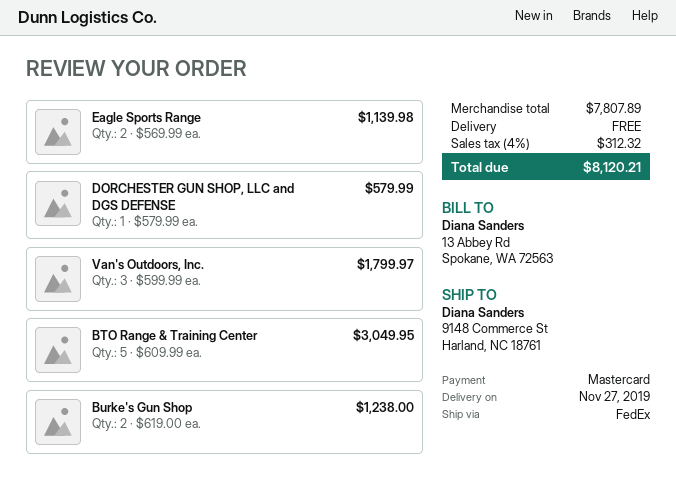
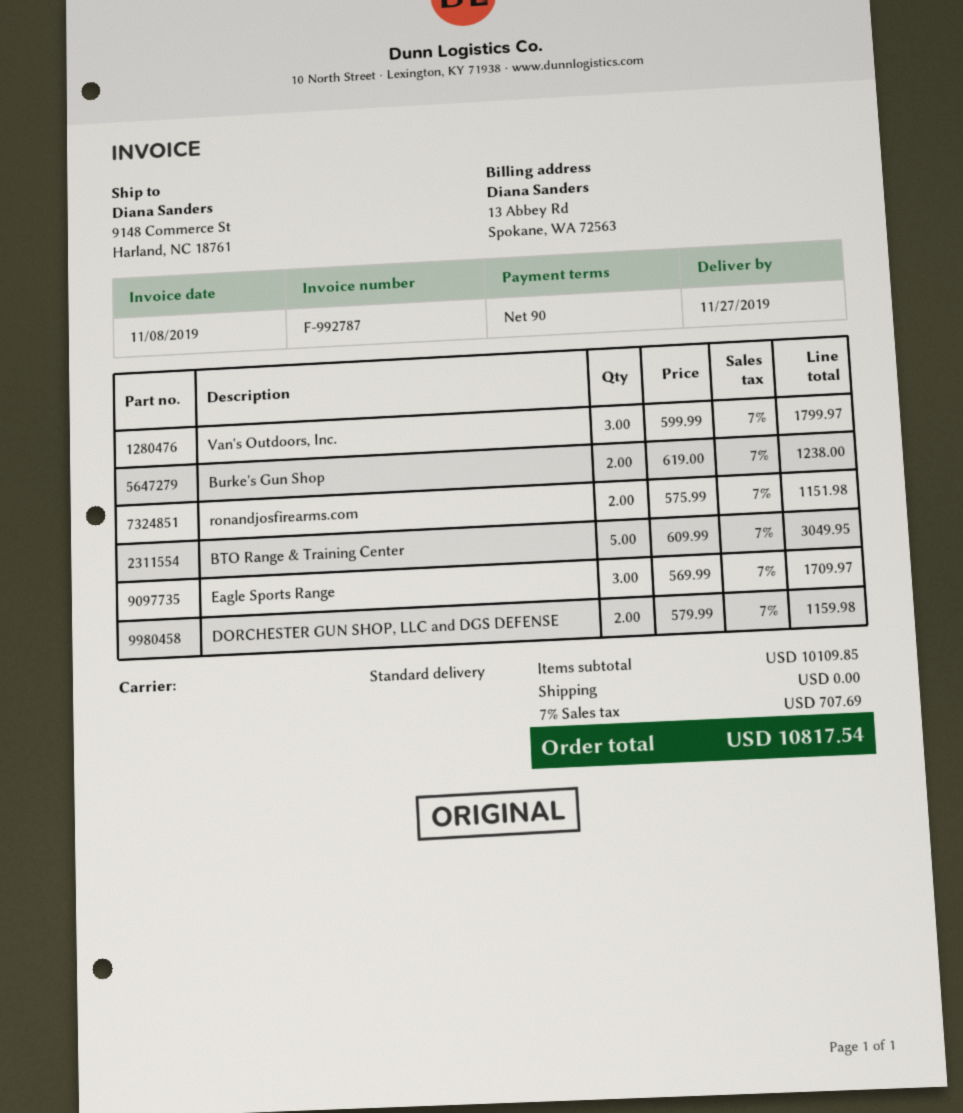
shipping method: FedEx -> standard
Eagle Sports Range: 2 x 569.99 = 1139.98 -> 3 x 569.99 = 1709.97
DORCHESTER GUN SHOP, LLC and DGS DEFENSE: 1 x 579.99 = 579.99 -> 2 x 579.99 = 1159.98
ronandjosfirearms.com: none -> 2 x 575.99 = 1151.98
subtotal: 7807.89 -> 10109.85
tax: 4% = 312.32 -> 7% = 707.69
total: 8120.21 -> 10817.54

